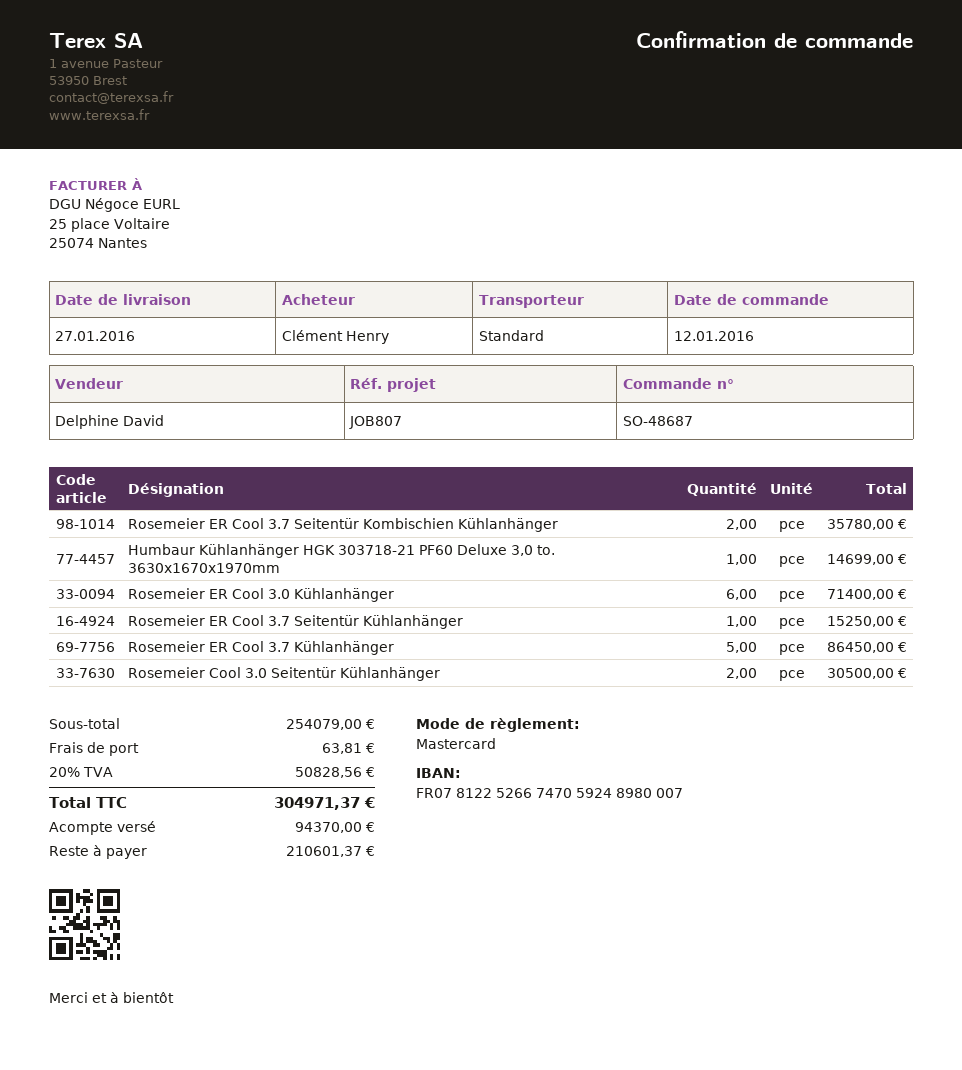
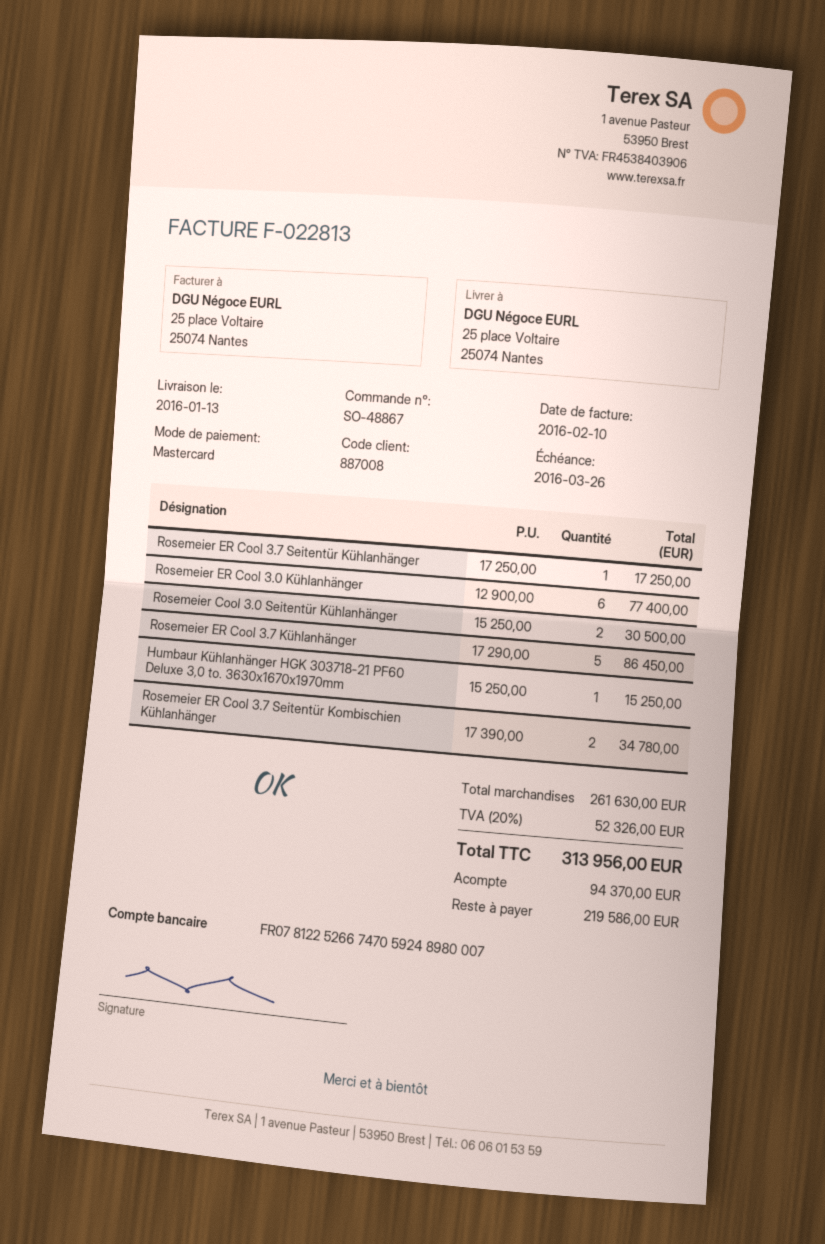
order number: SO-48687 -> SO-48867
delivery date: 2016-01-27 -> 2016-01-13
Rosemeier ER Cool 3.7 Seitentür Kombischien Kühlanhänger: 2 for 35780.00 -> 2 for 34780.00
Humbaur Kühlanhänger HGK 303718-21 PF60 Deluxe 3,0 to. 3630x1670x1970mm: 1 for 14699.00 -> 1 for 15250.00
Rosemeier ER Cool 3.0 Kühlanhänger: 6 for 71400.00 -> 6 for 77400.00
Rosemeier ER Cool 3.7 Seitentür Kühlanhänger: 1 for 15250.00 -> 1 for 17250.00
subtotal: 254079.00 -> 261630.00
shipping: 63.81 -> none
tax: 20% = 50828.56 -> 20% = 52326.00
total: 304971.37 -> 313956.00
balance: 210601.37 -> 219586.00

